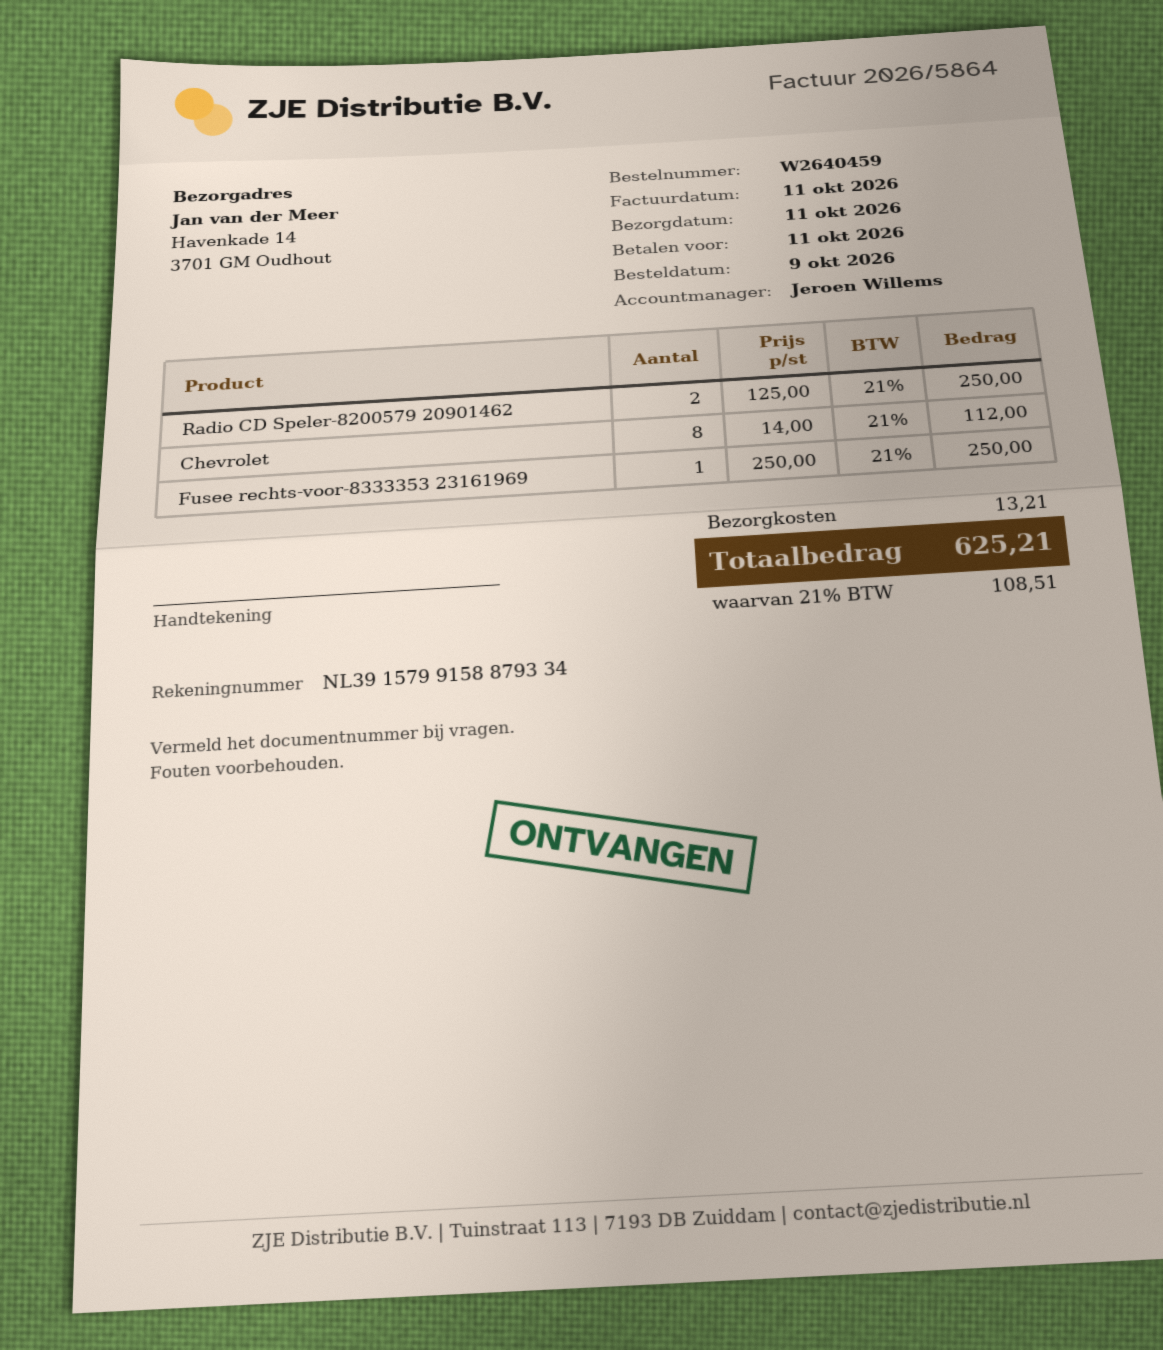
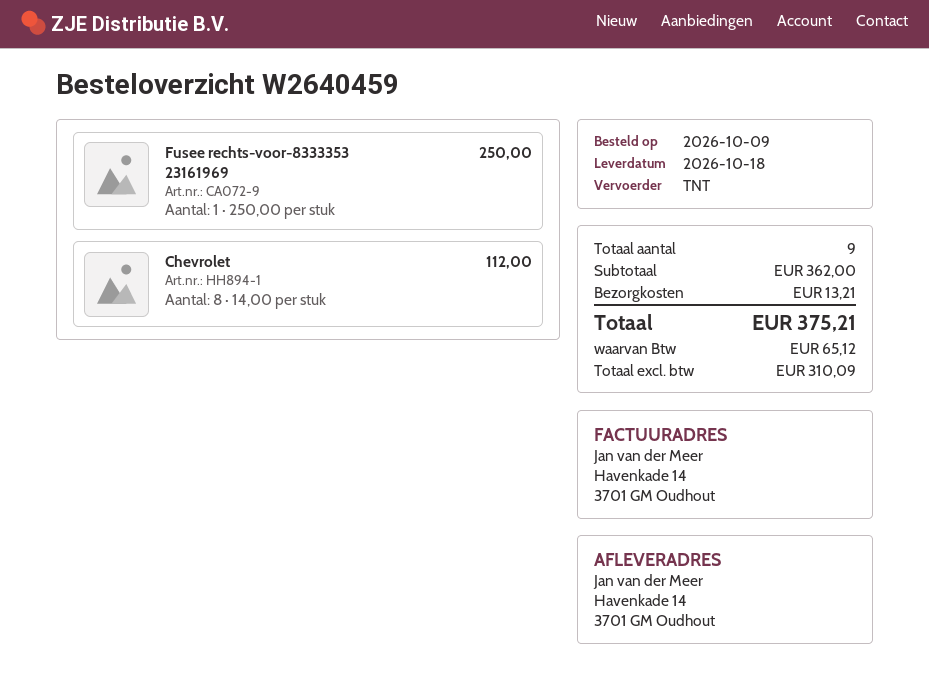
delivery date: 2026-10-11 -> 2026-10-18
Radio CD Speler-8200579 20901462: 2 x 125.00 = 250.00 -> none
tax: 108.51 -> 65.12
total: 625.21 -> 375.21

